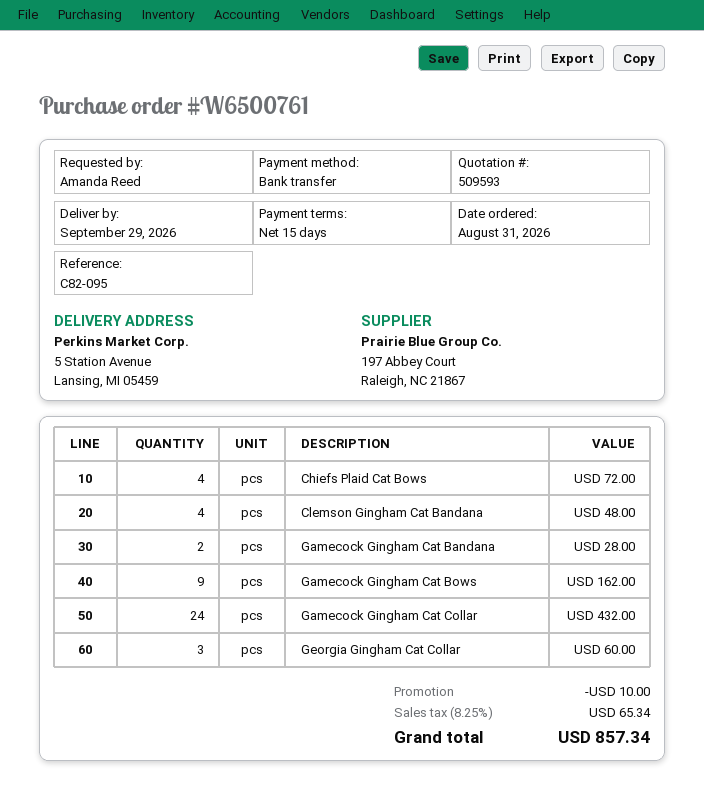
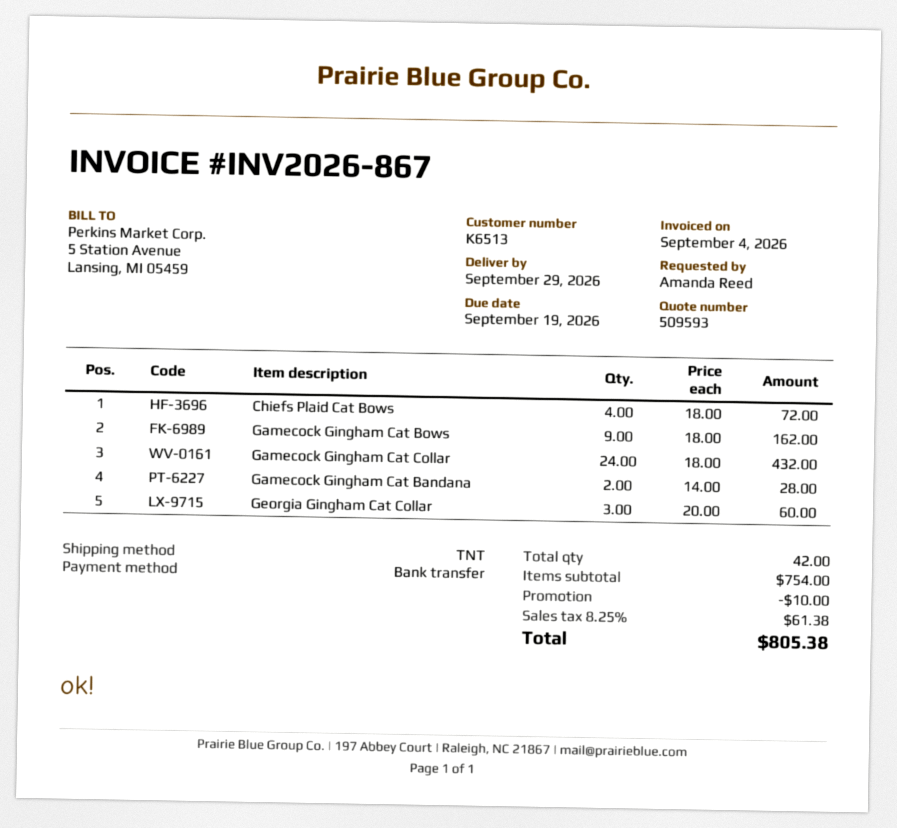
Clemson Gingham Cat Bandana: 4 for 48.00 -> none
tax: 8.25% = 65.34 -> 8.25% = 61.38
total: 857.34 -> 805.38

